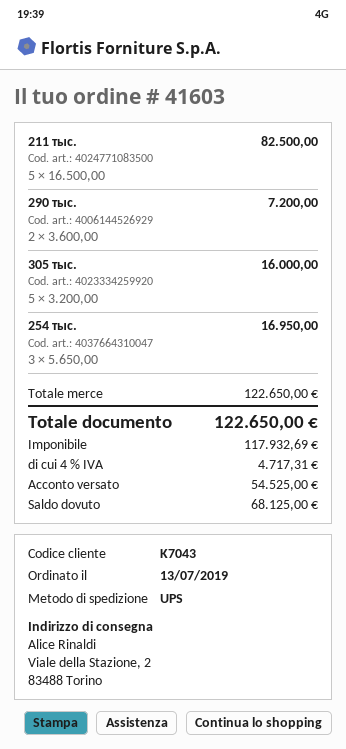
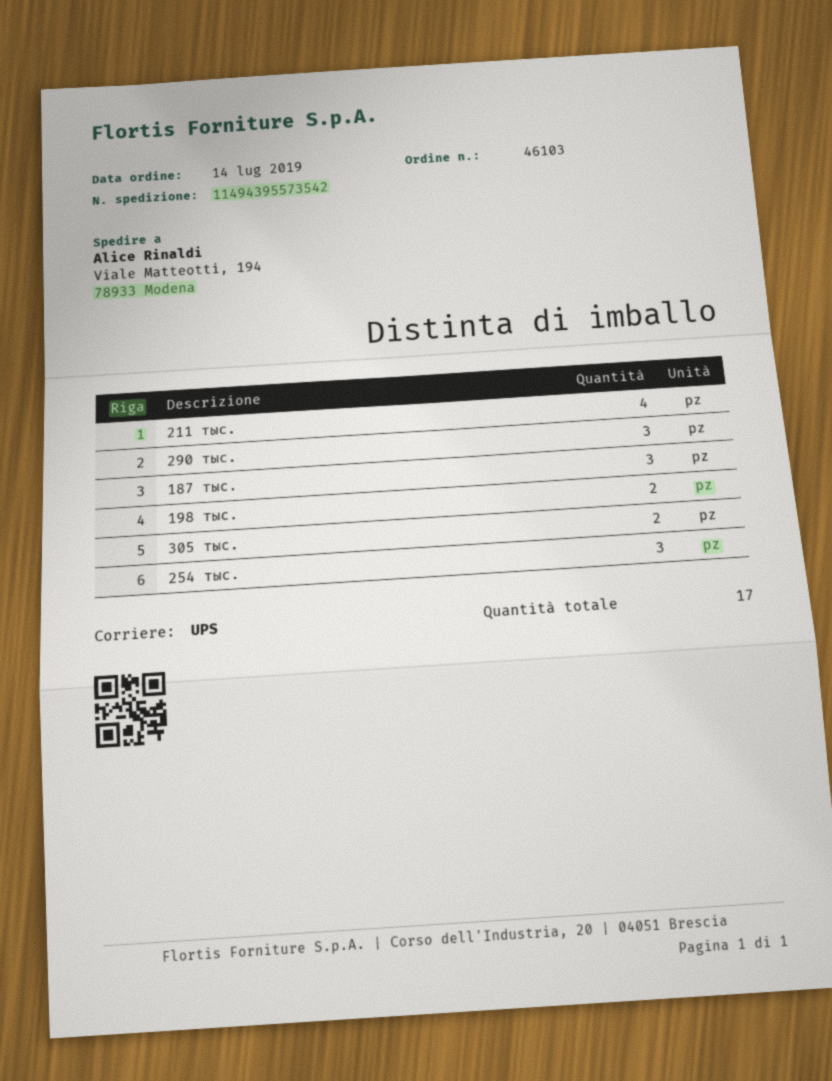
order number: 41603 -> 46103
order date: 2019-07-13 -> 2019-07-14
ship to: Viale della Stazione, 2, 83488 Torino -> Viale Matteotti, 194, 78933 Modena
211 тыс.: 5 -> 4
290 тыс.: 2 -> 3
305 тыс.: 5 -> 2
187 тыс.: none -> 3
198 тыс.: none -> 2

